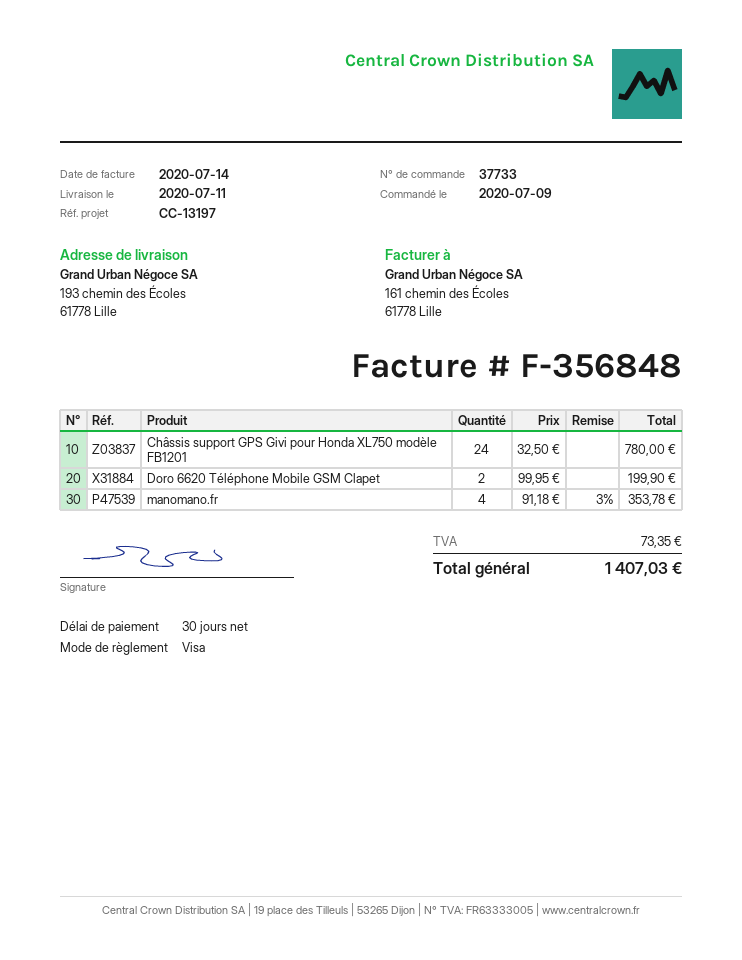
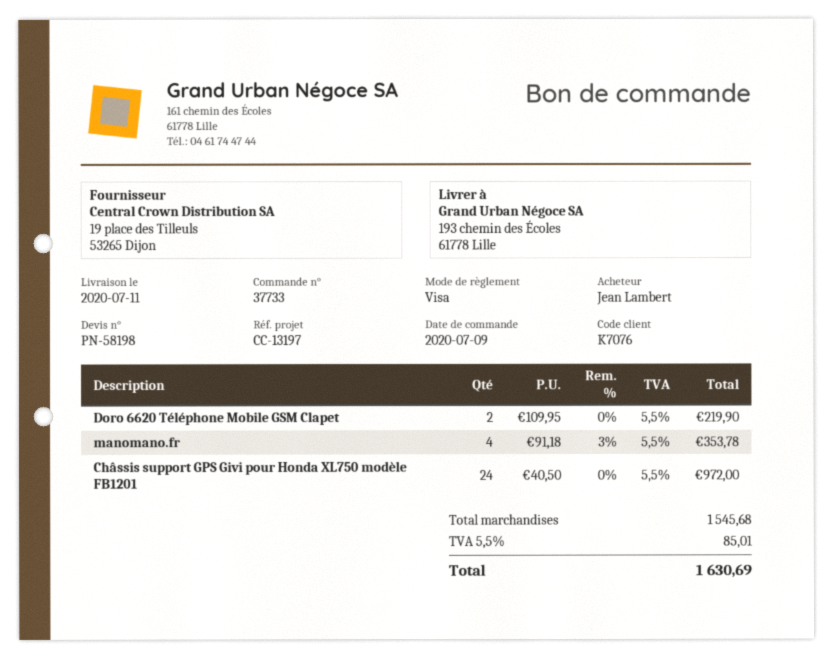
Châssis support GPS Givi pour Honda XL750 modèle FB1201: 24 x 32.50 = 780.00 -> 24 x 40.50 = 972.00
Doro 6620 Téléphone Mobile GSM Clapet: 2 x 99.95 = 199.90 -> 2 x 109.95 = 219.90
tax: 73.35 -> 85.01
total: 1407.03 -> 1630.69

